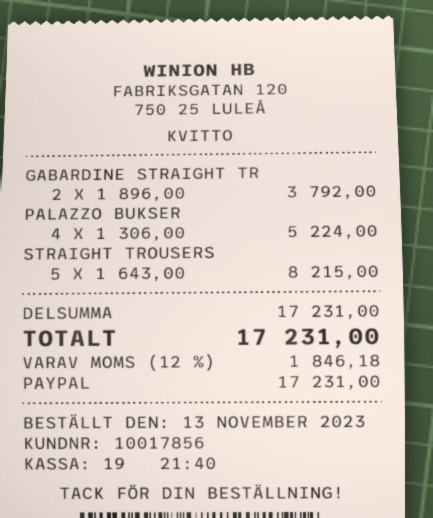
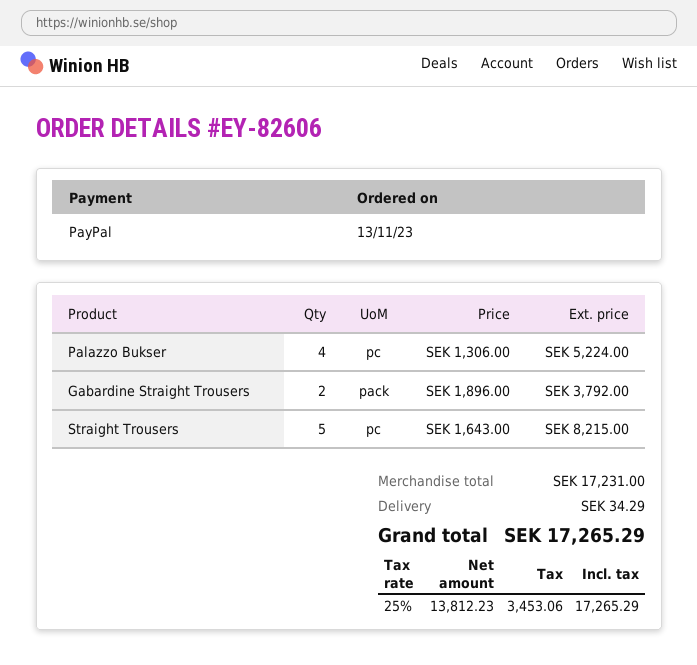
shipping: none -> 34.29
tax: 12% = 1846.18 -> 25% = 3453.06
total: 17231.00 -> 17265.29

